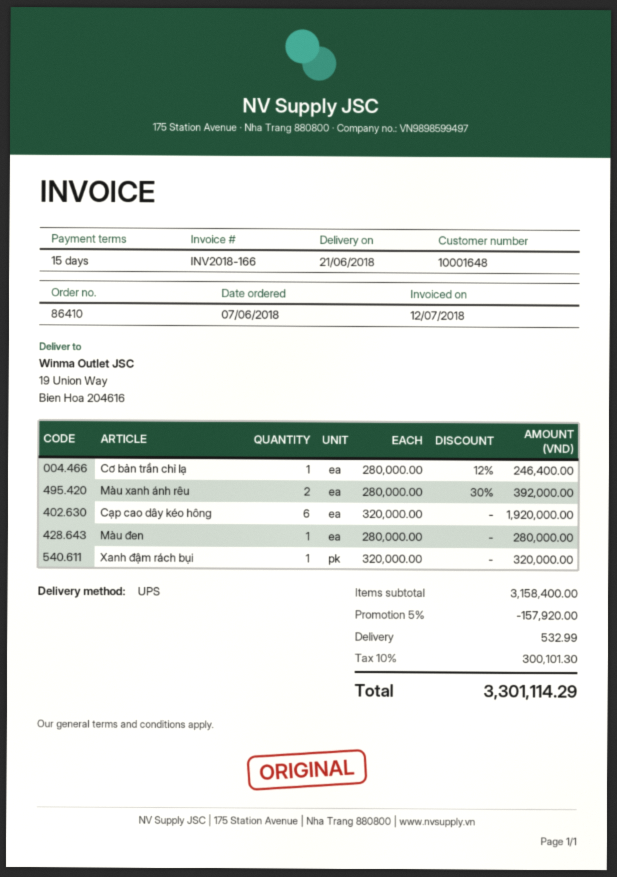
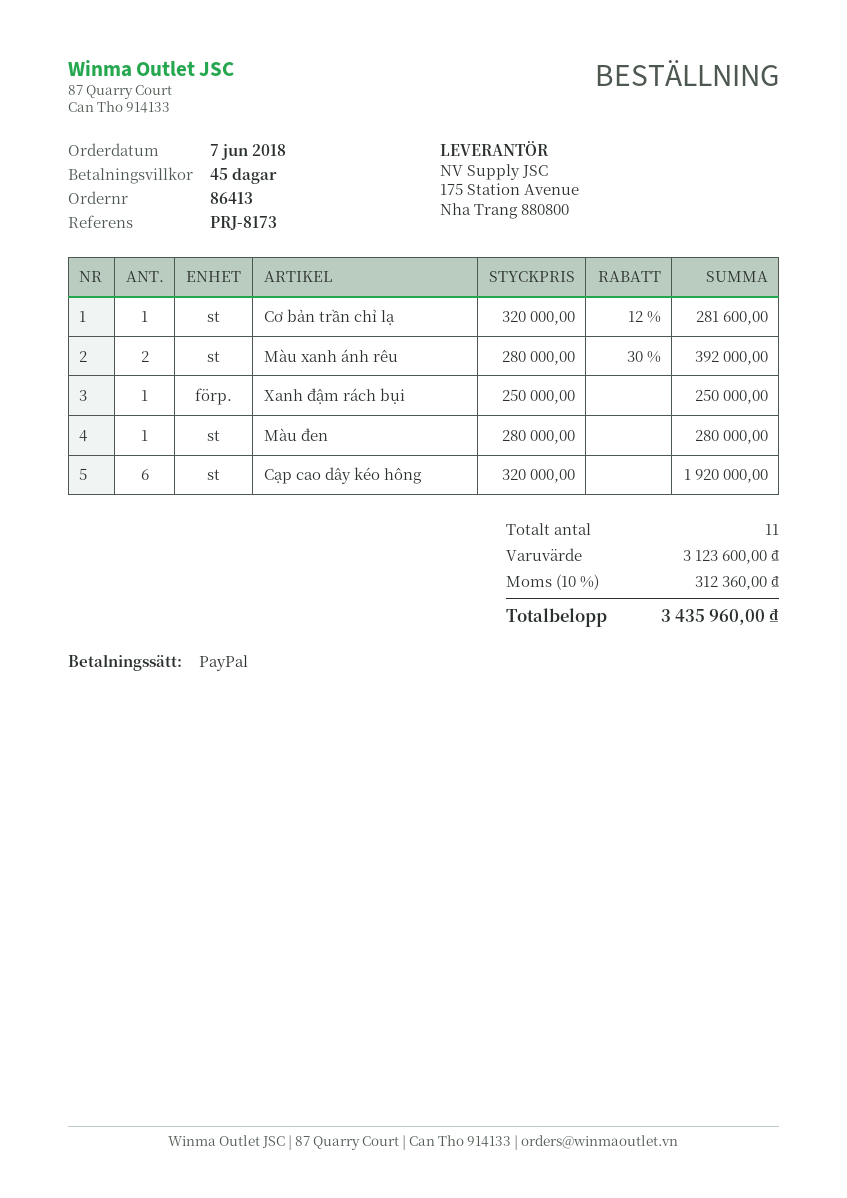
order number: 86410 -> 86413
payment terms: 15 days -> 45 days
Cơ bản trần chỉ lạ: 1 x 280000.00 - 12% = 246400.00 -> 1 x 320000.00 - 12% = 281600.00
Xanh đậm rách bụi: 1 x 320000.00 = 320000.00 -> 1 x 250000.00 = 250000.00
subtotal: 3158400.00 -> 3123600.00
discount: 5% = 157920.00 -> none
shipping: 532.99 -> none
tax: 10% = 300101.30 -> 10% = 312360.00
total: 3301114.29 -> 3435960.00

